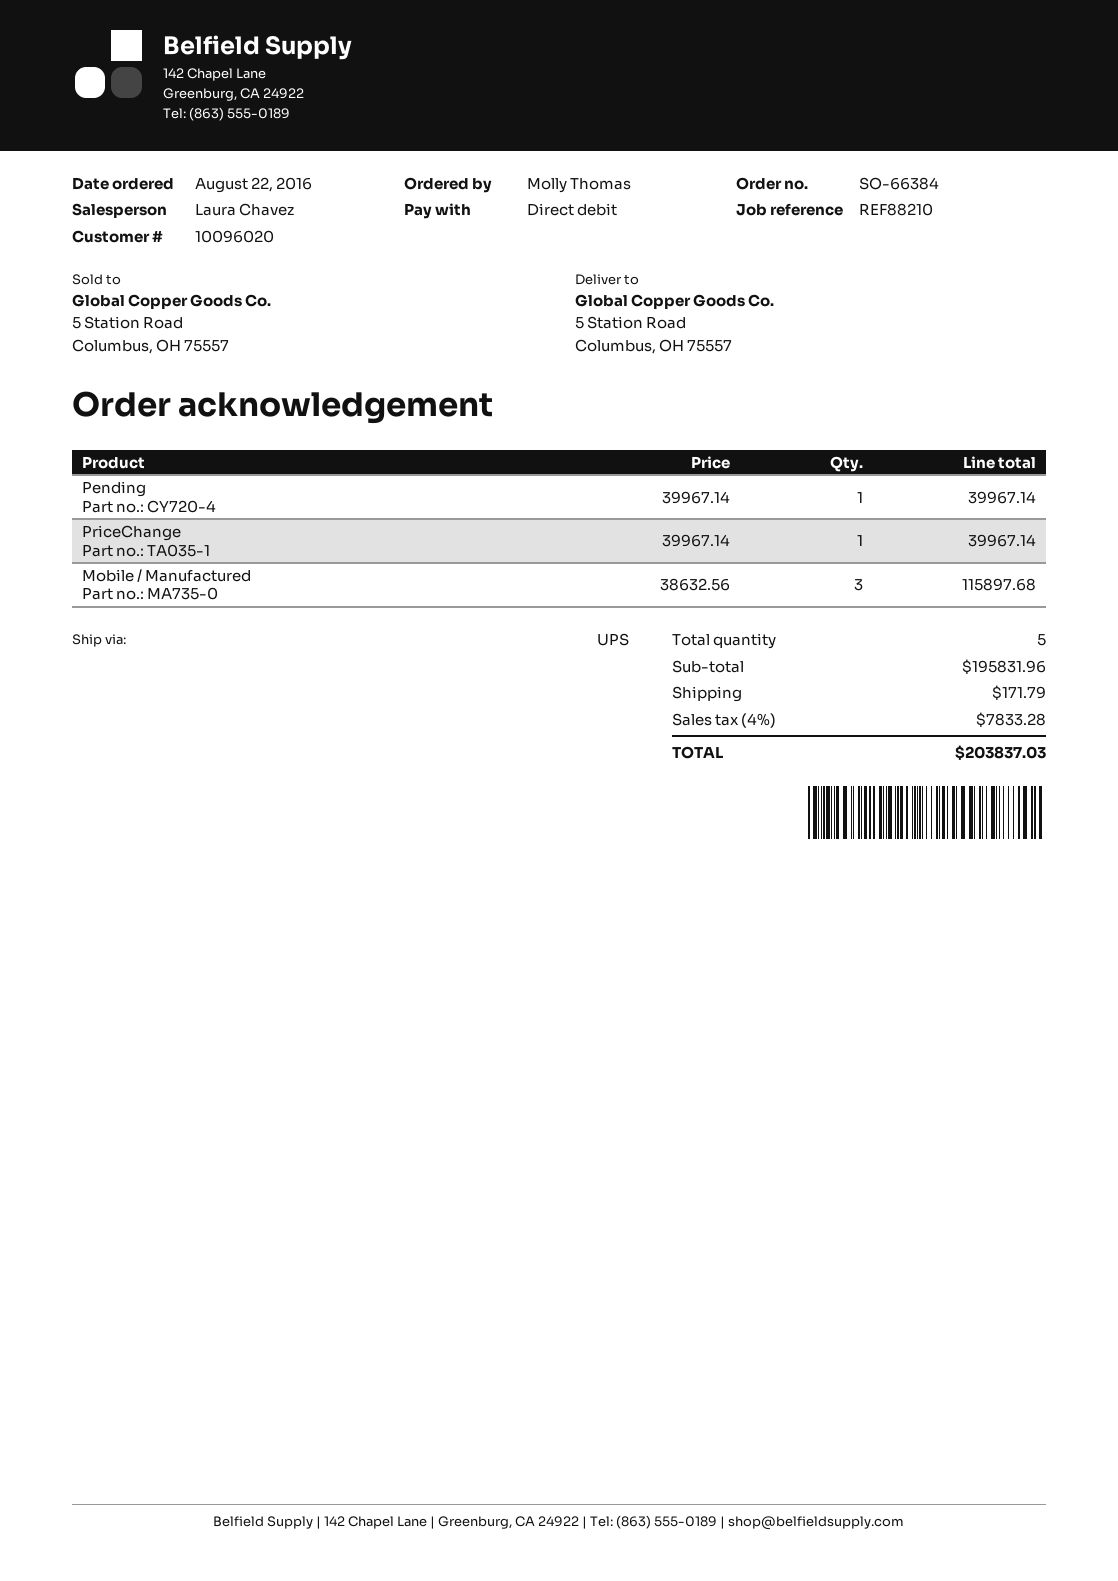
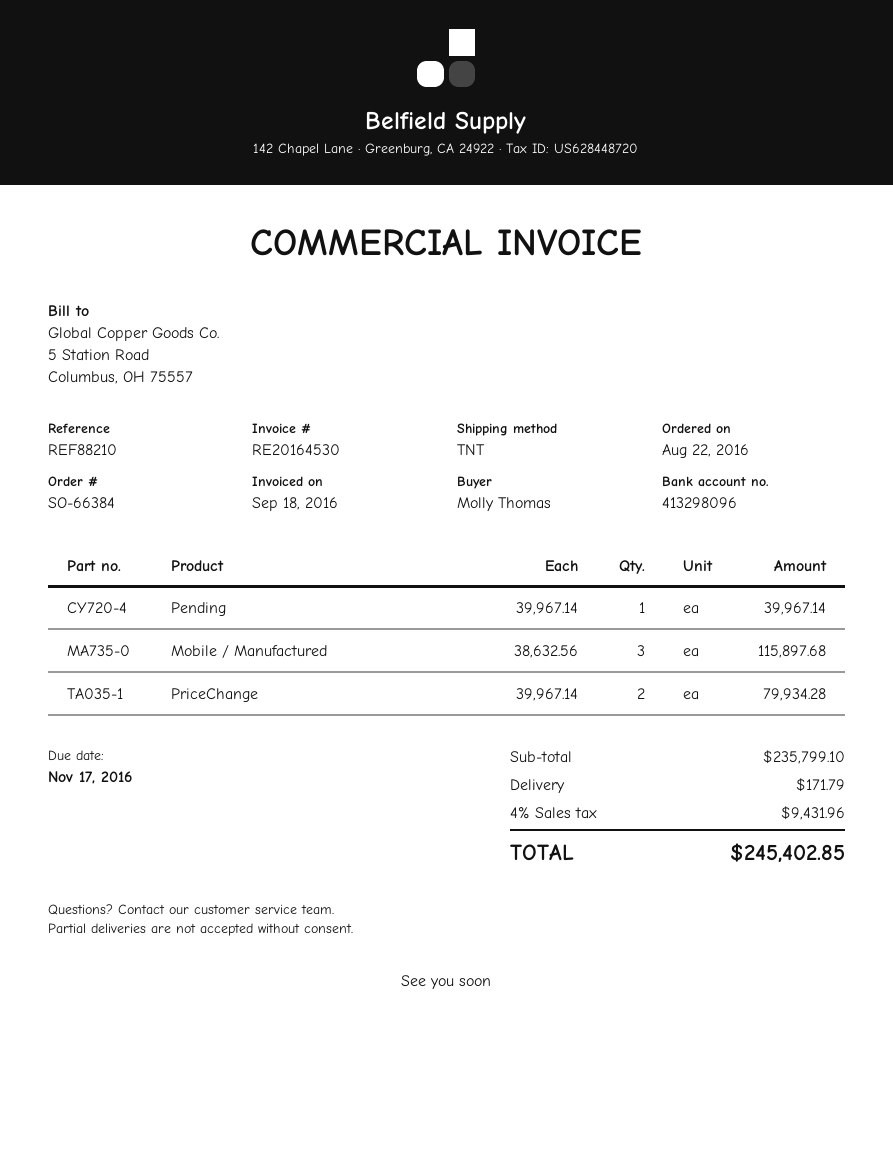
shipping method: UPS -> TNT
PriceChange: 1 x 39967.14 = 39967.14 -> 2 x 39967.14 = 79934.28
subtotal: 195831.96 -> 235799.10
tax: 4% = 7833.28 -> 4% = 9431.96
total: 203837.03 -> 245402.85

